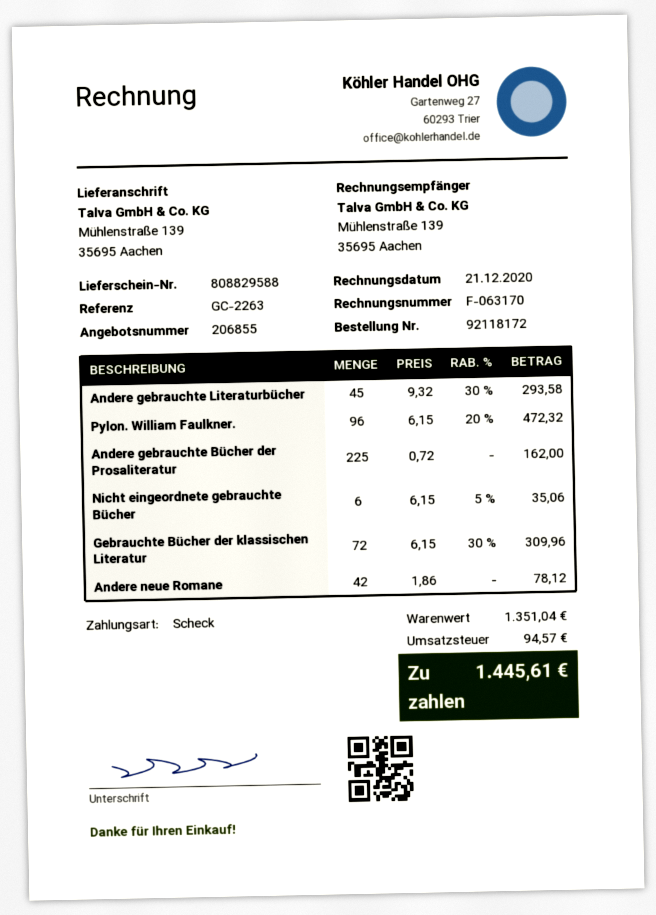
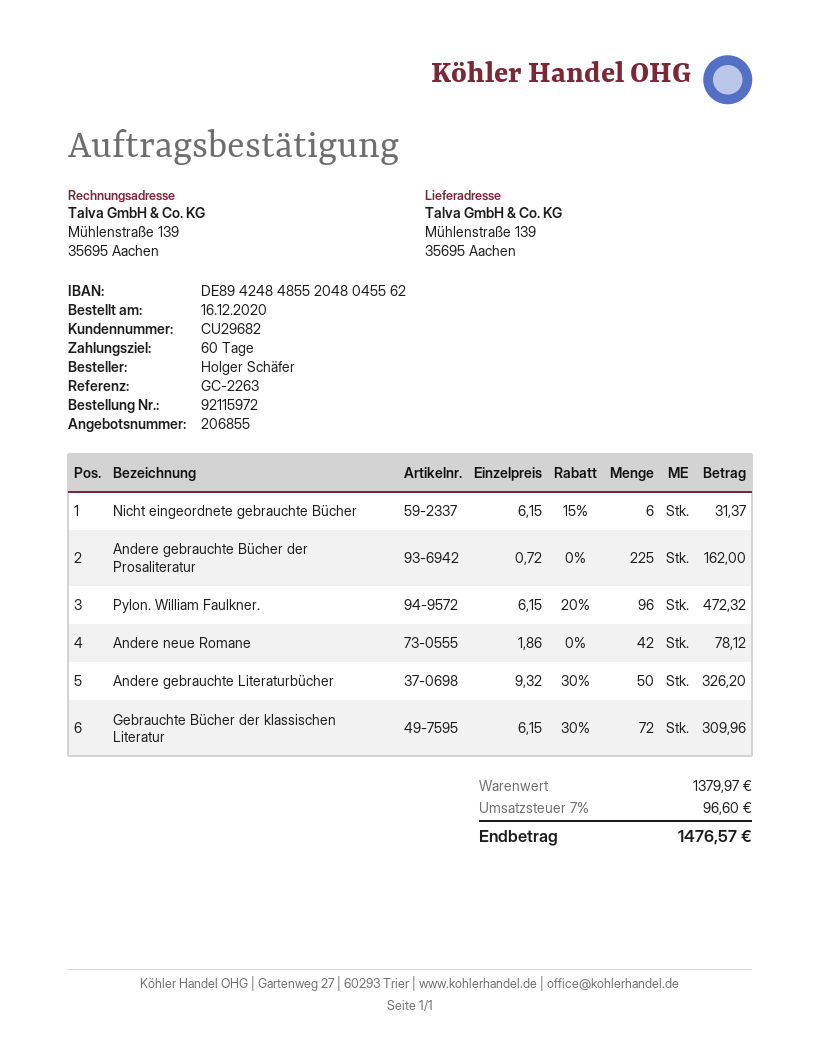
order number: 92118172 -> 92115972
Andere gebrauchte Literaturbücher: 45 x 9.32 - 30% = 293.58 -> 50 x 9.32 - 30% = 326.20
Nicht eingeordnete gebrauchte Bücher: 6 x 6.15 - 5% = 35.06 -> 6 x 6.15 - 15% = 31.37
subtotal: 1351.04 -> 1379.97
tax: 94.57 -> 96.60
total: 1445.61 -> 1476.57

